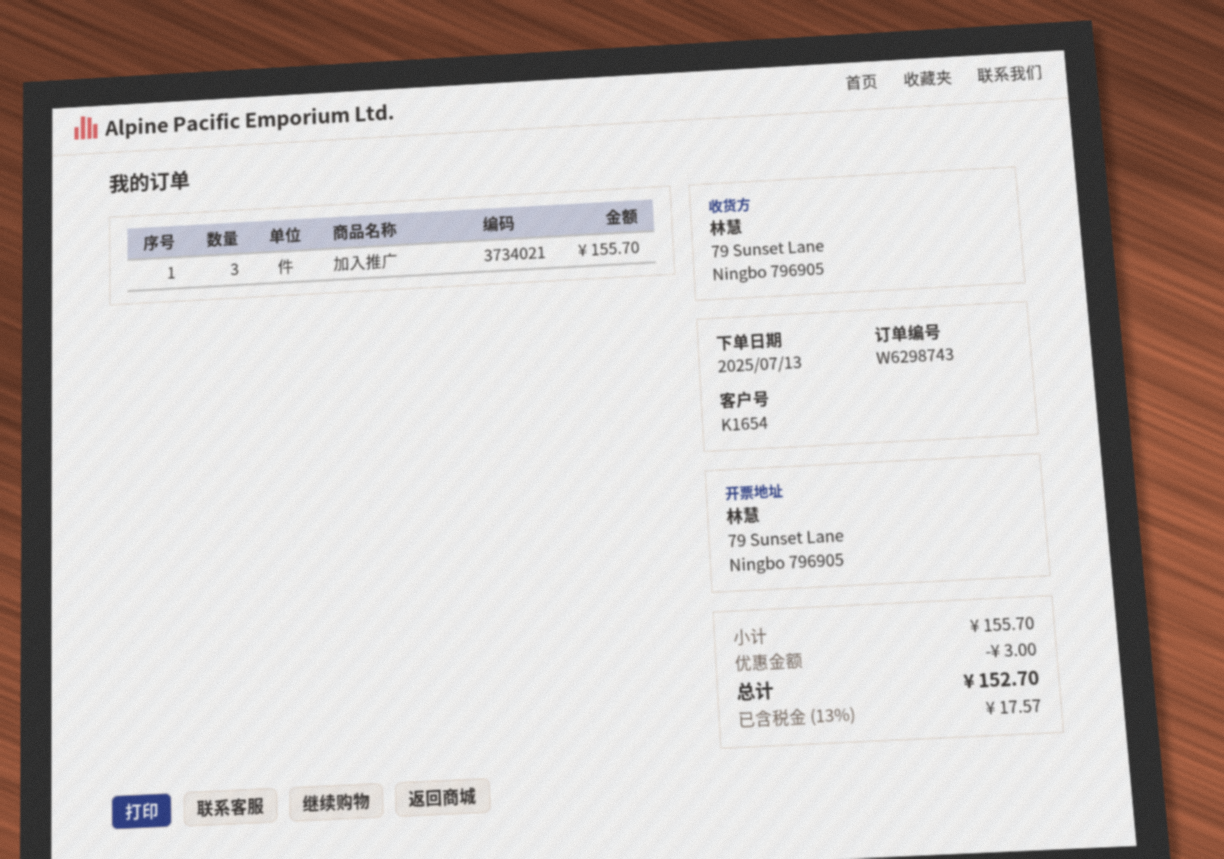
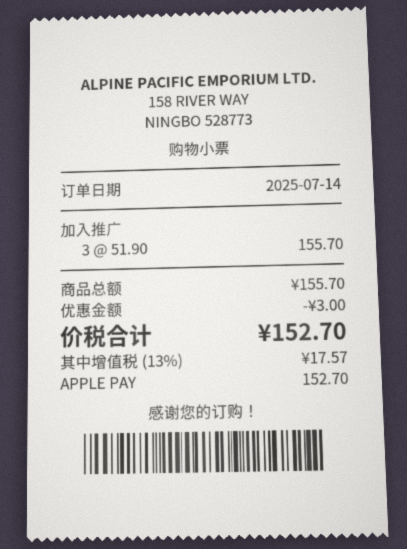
order date: 2025-07-13 -> 2025-07-14

